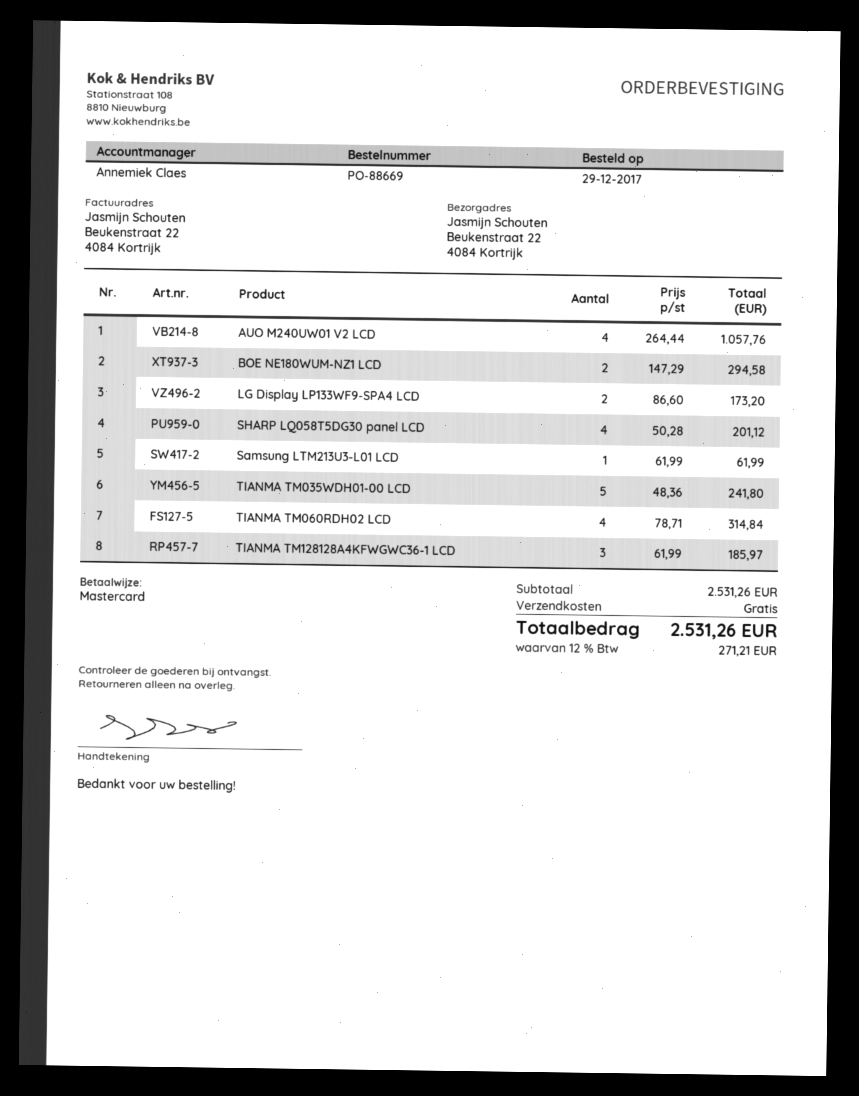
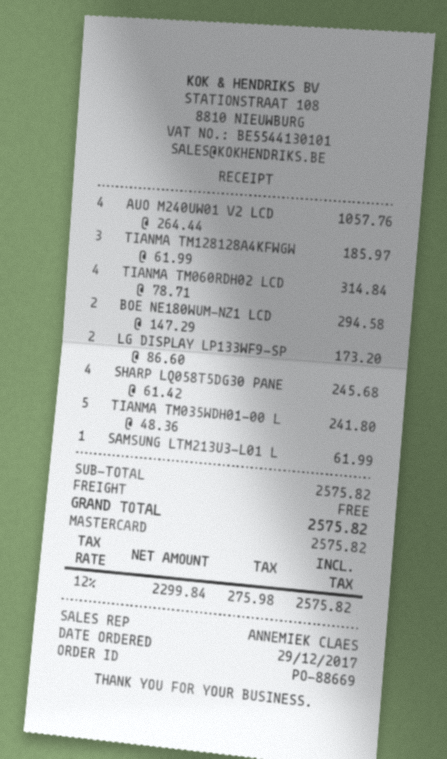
SHARP LQ058T5DG30 panel LCD: 4 x 50.28 = 201.12 -> 4 x 61.42 = 245.68
subtotal: 2531.26 -> 2575.82
tax: 12% = 271.21 -> 12% = 275.98
total: 2531.26 -> 2575.82

